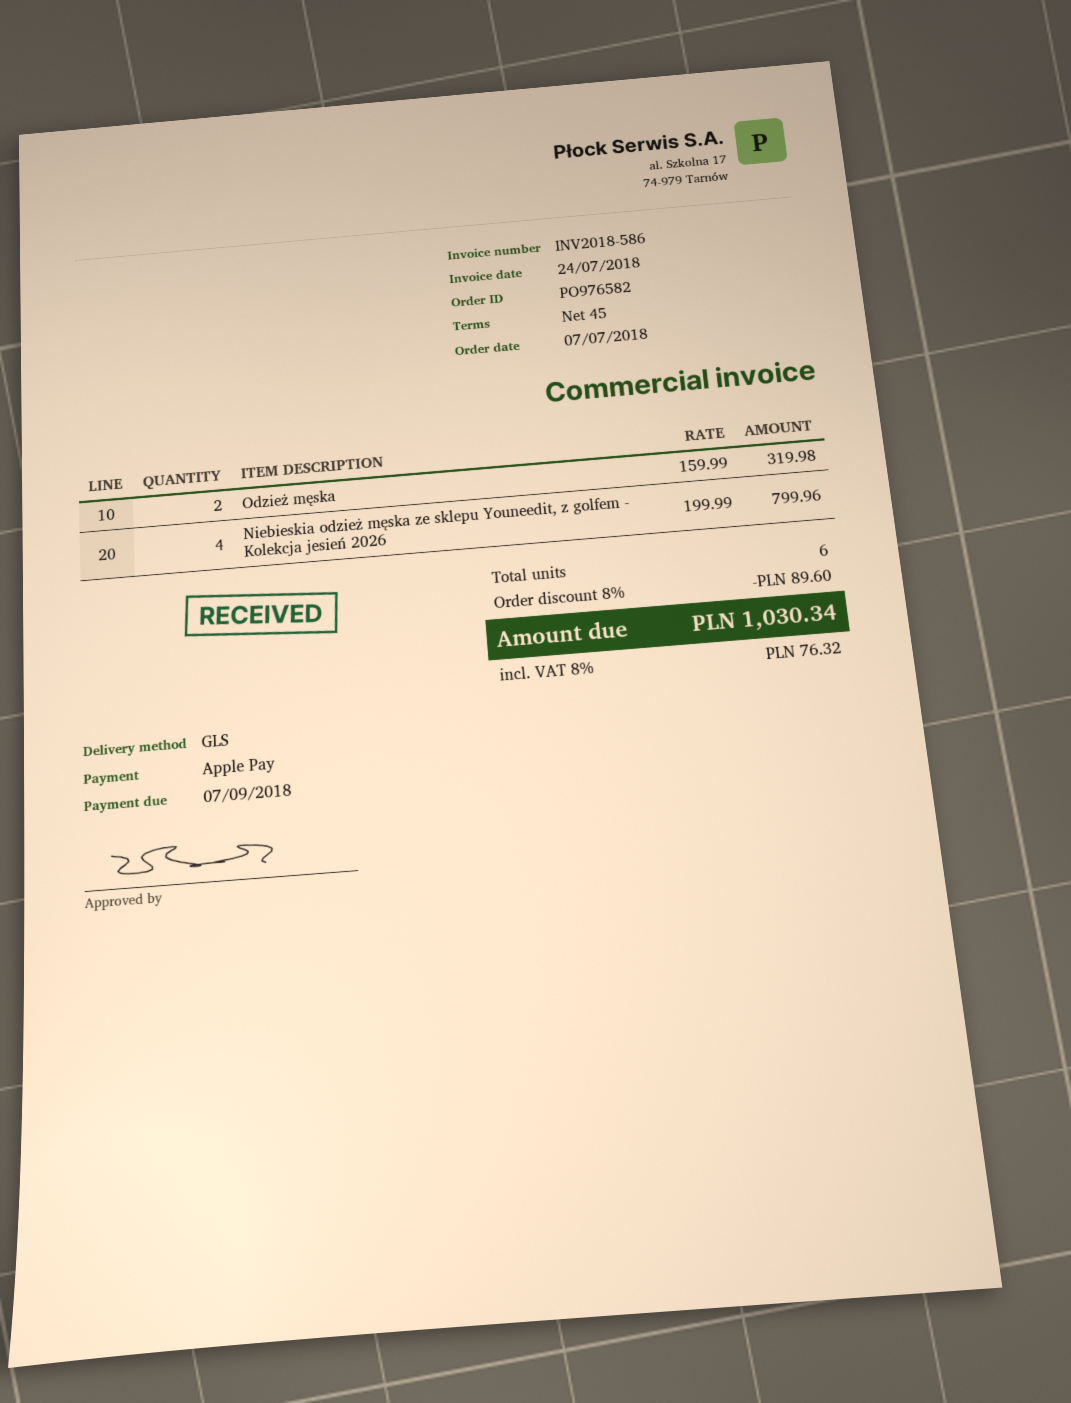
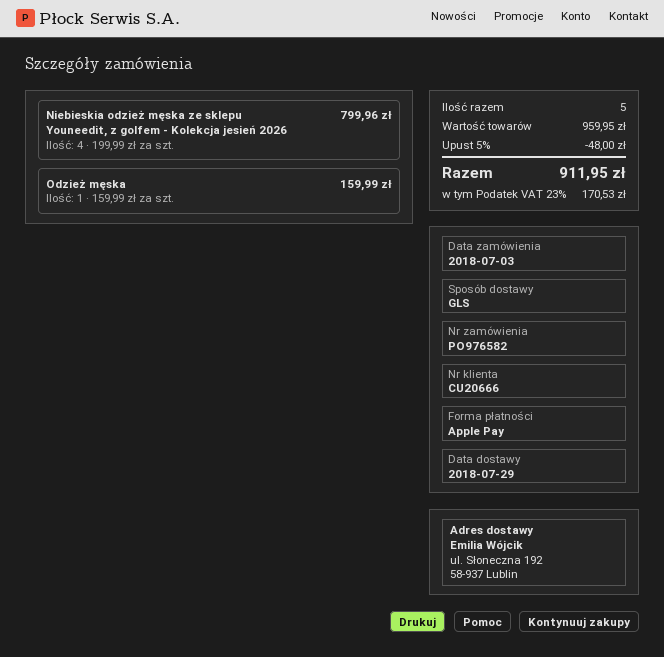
order date: 2018-07-07 -> 2018-07-03
Odzież męska: 2 x 159.99 = 319.98 -> 1 x 159.99 = 159.99
total quantity: 6 -> 5
discount: 8% = 89.60 -> 5% = 48.00
tax: 8% = 76.32 -> 23% = 170.53
total: 1030.34 -> 911.95

